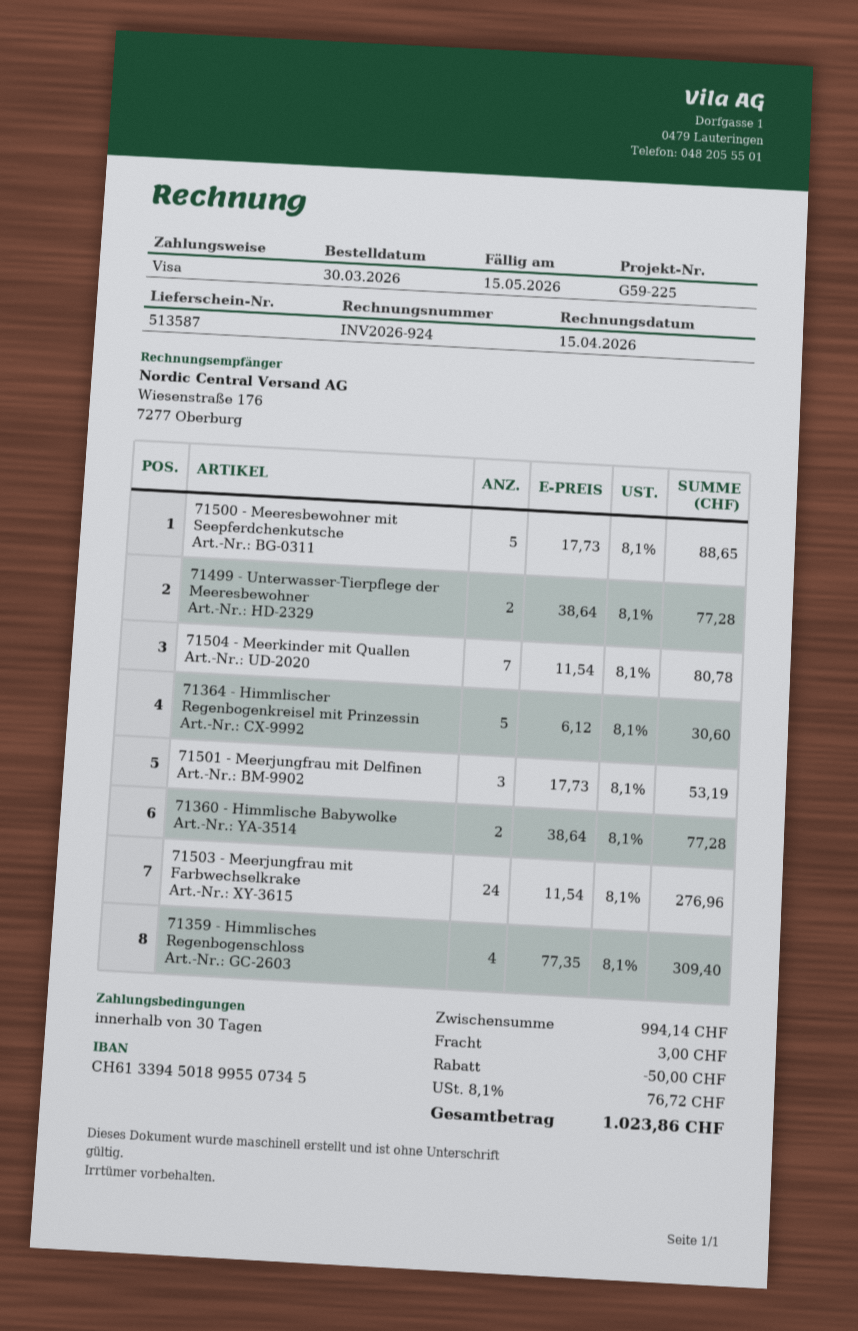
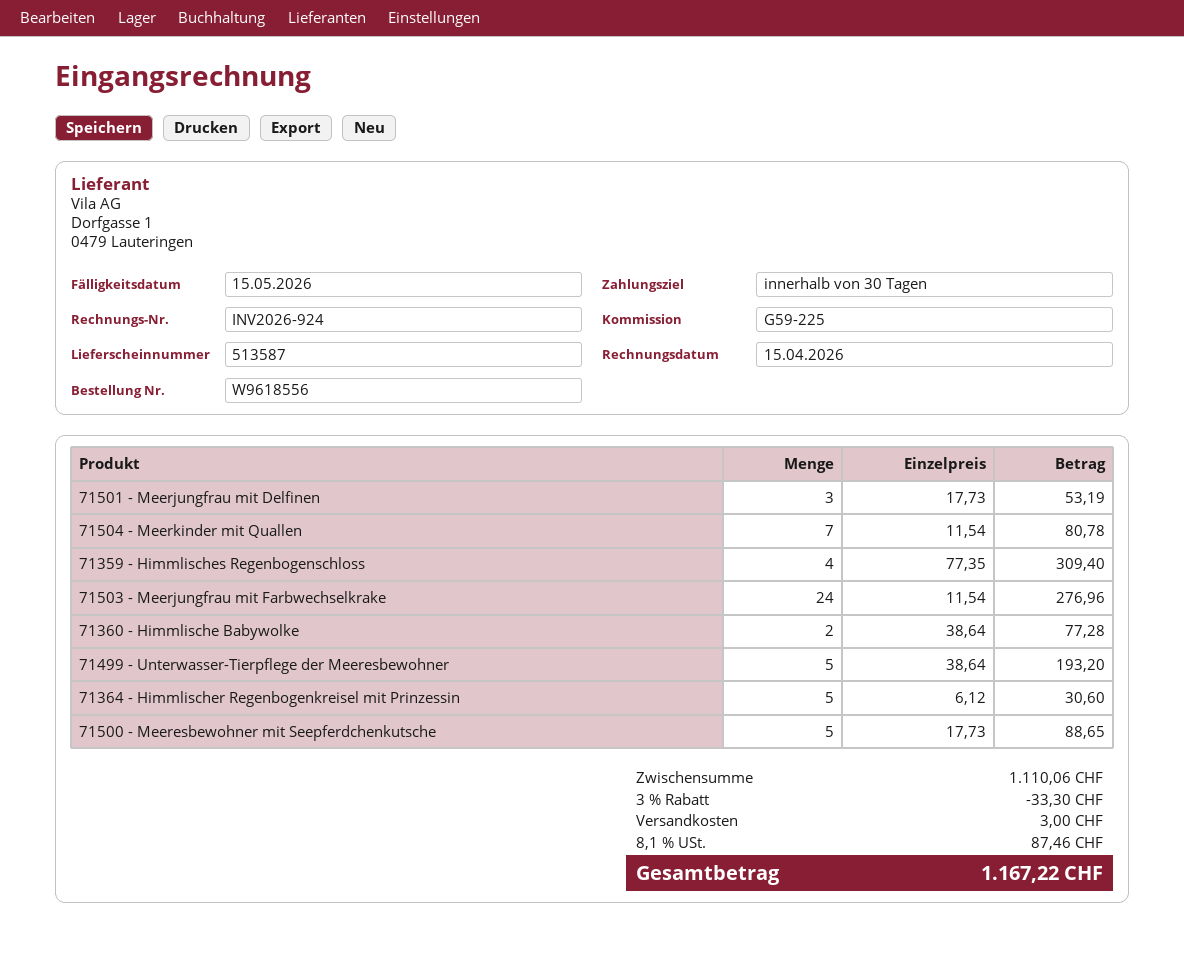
71499 - Unterwasser-Tierpflege der Meeresbewohner: 2 x 38.64 = 77.28 -> 5 x 38.64 = 193.20
subtotal: 994.14 -> 1110.06
discount: 50.00 -> 33.30
tax: 8.1% = 76.72 -> 8.1% = 87.46
total: 1023.86 -> 1167.22

